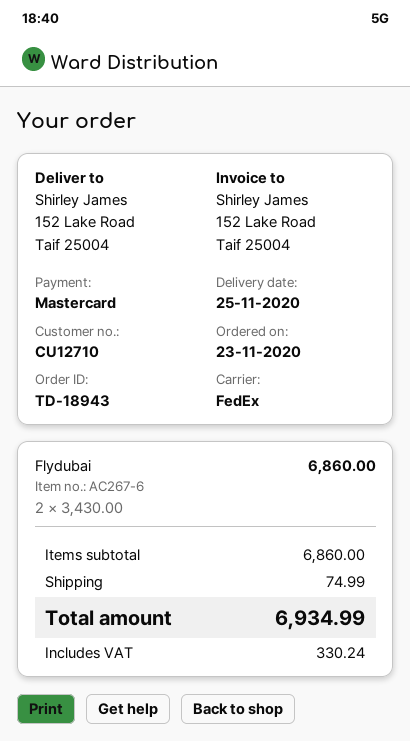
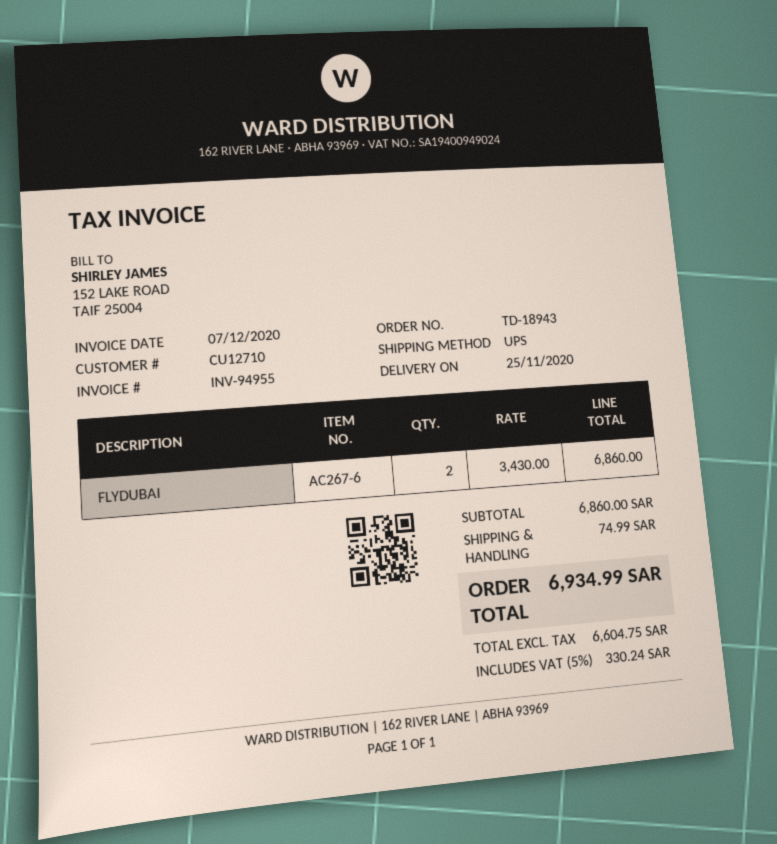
shipping method: FedEx -> UPS

